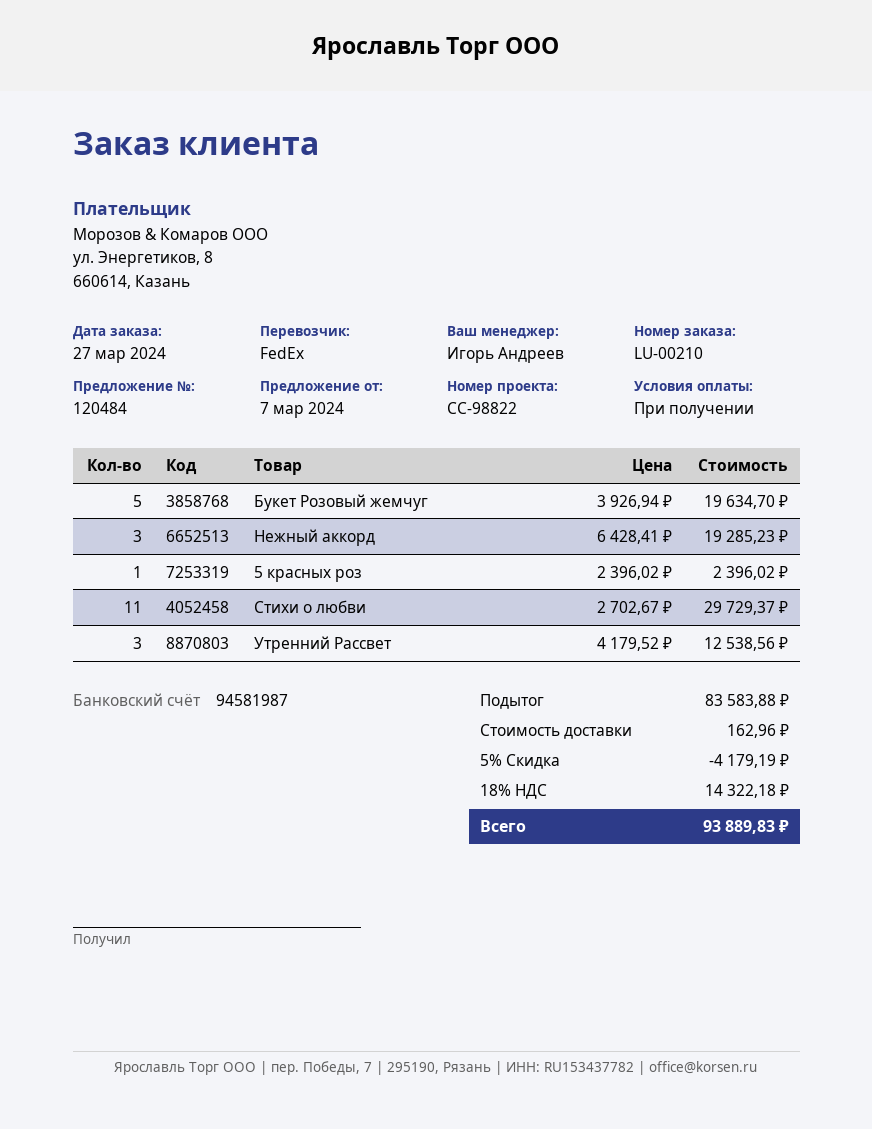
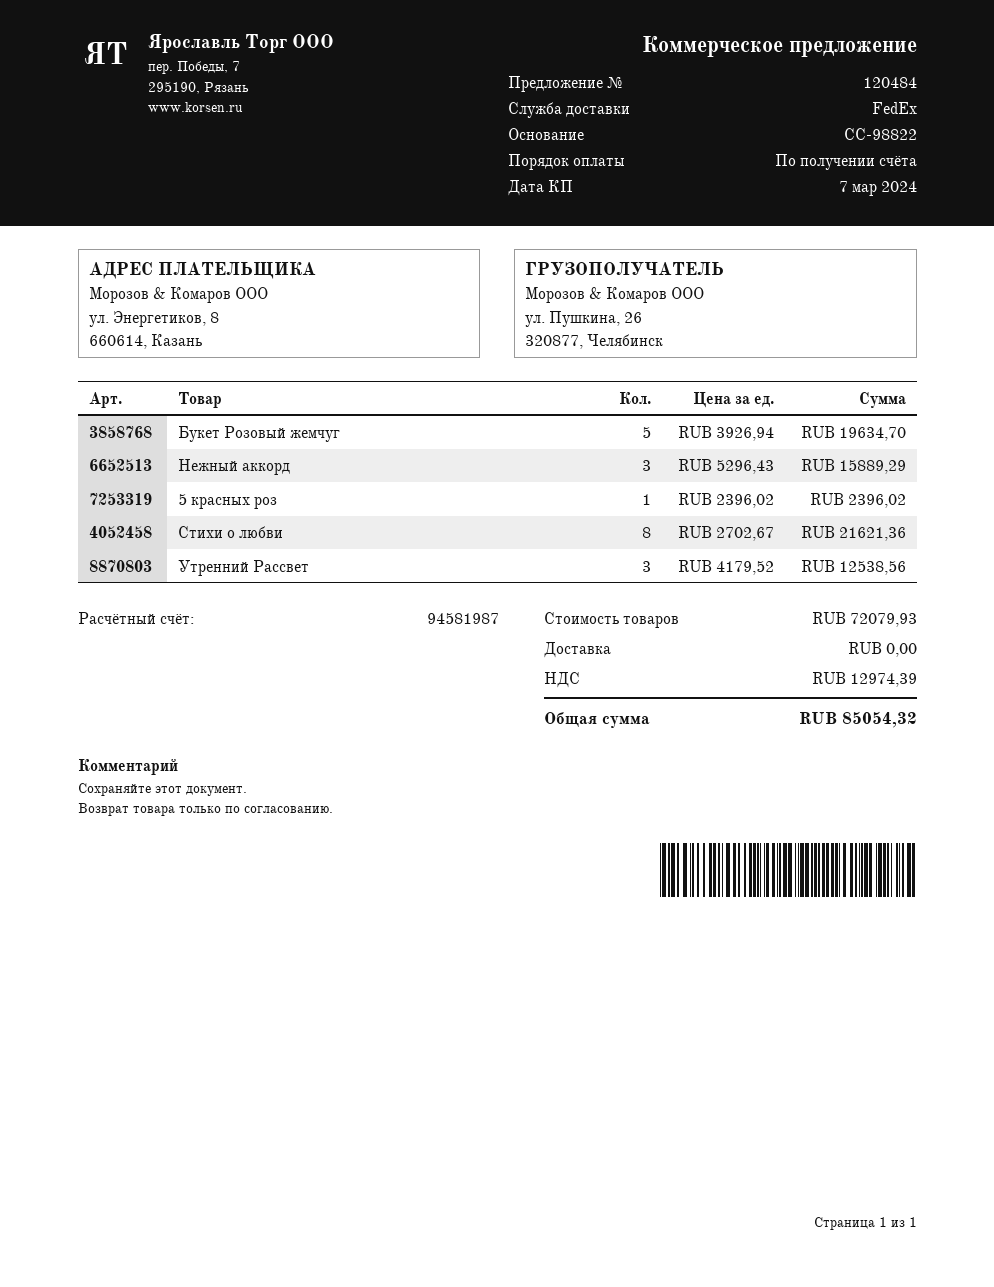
Нежный аккорд: 3 x 6428.41 = 19285.23 -> 3 x 5296.43 = 15889.29
Стихи о любви: 11 x 2702.67 = 29729.37 -> 8 x 2702.67 = 21621.36
subtotal: 83583.88 -> 72079.93
discount: 5% = 4179.19 -> none
shipping: 162.96 -> 0.00
tax: 14322.18 -> 12974.39
total: 93889.83 -> 85054.32

